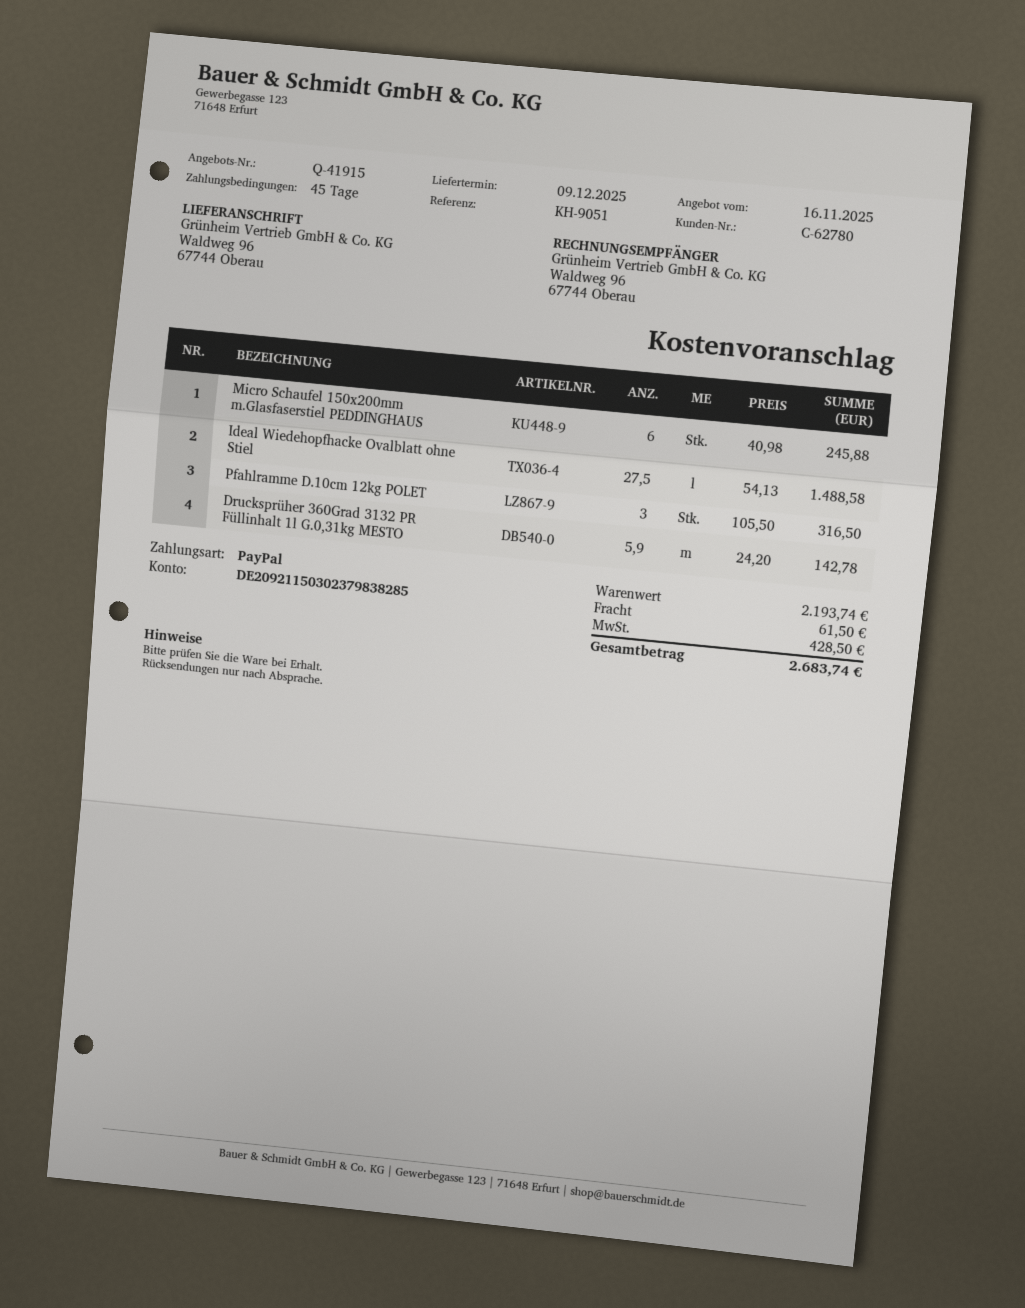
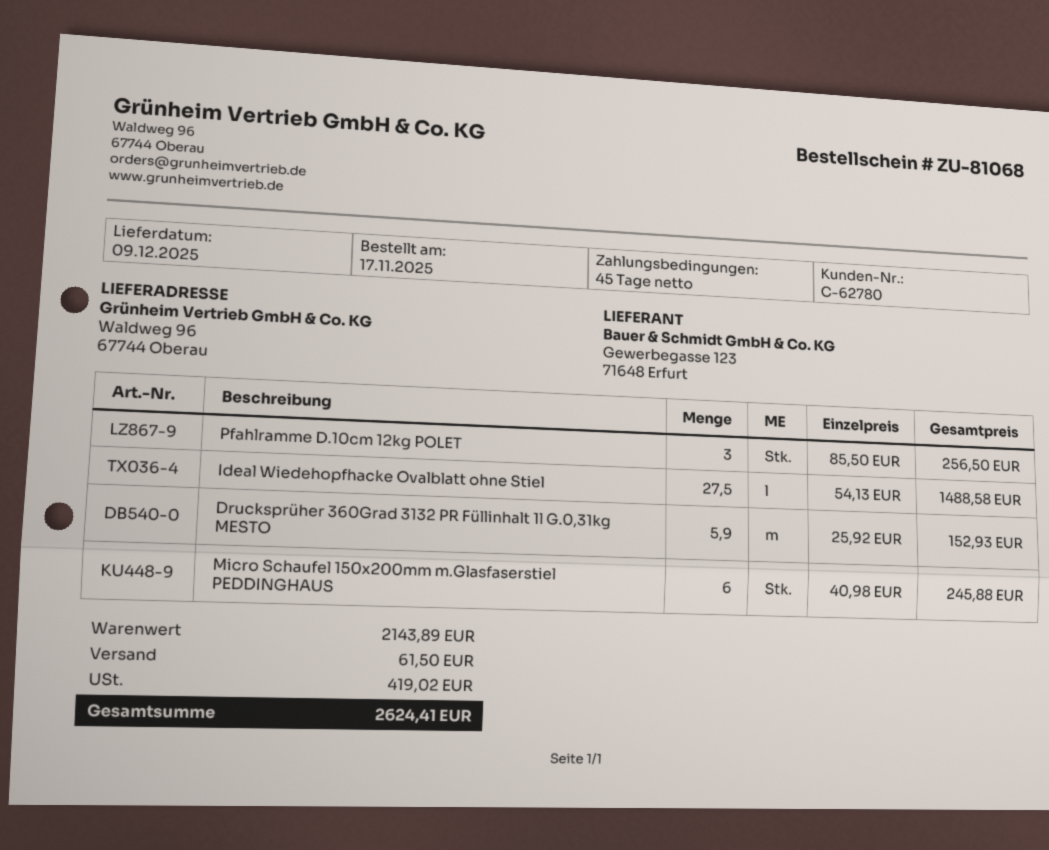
Pfahlramme D.10cm 12kg POLET: 3 x 105.50 = 316.50 -> 3 x 85.50 = 256.50
Drucksprüher 360Grad 3132 PR Füllinhalt 1l G.0,31kg MESTO: 5.9 x 24.20 = 142.78 -> 5.9 x 25.92 = 152.93
subtotal: 2193.74 -> 2143.89
tax: 428.50 -> 419.02
total: 2683.74 -> 2624.41

